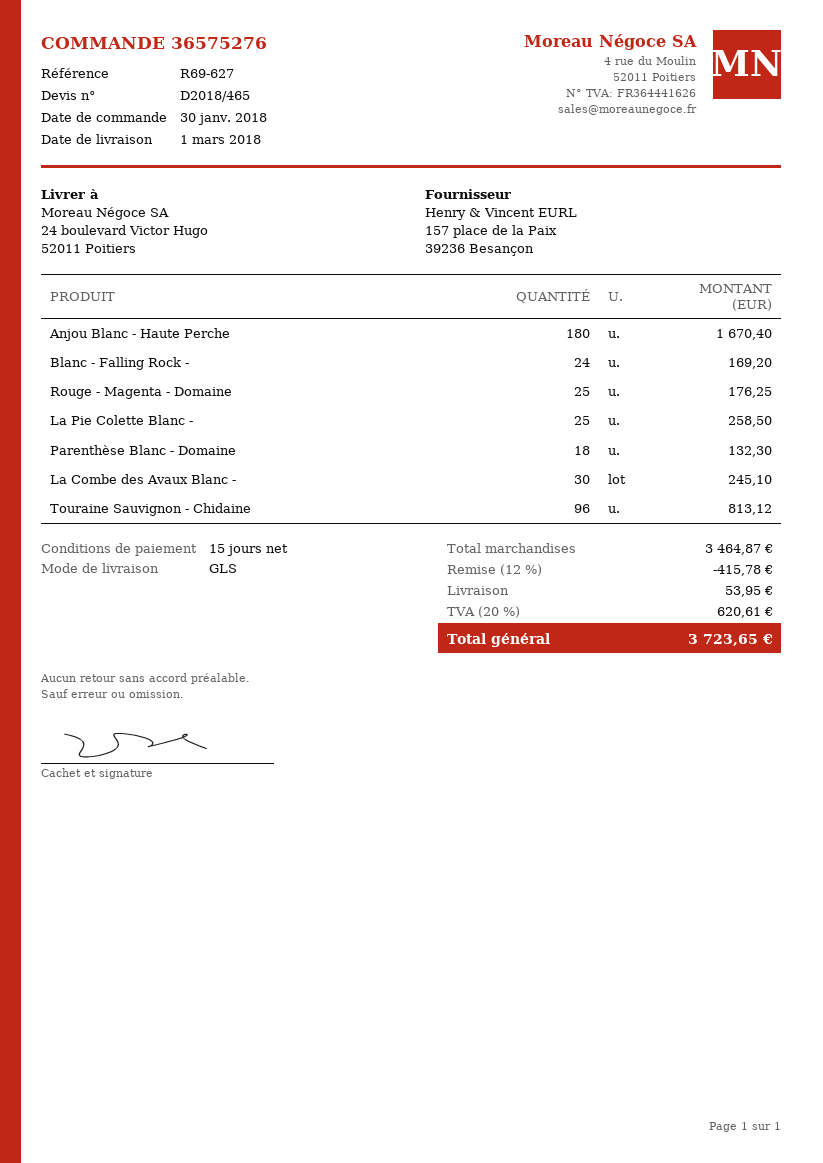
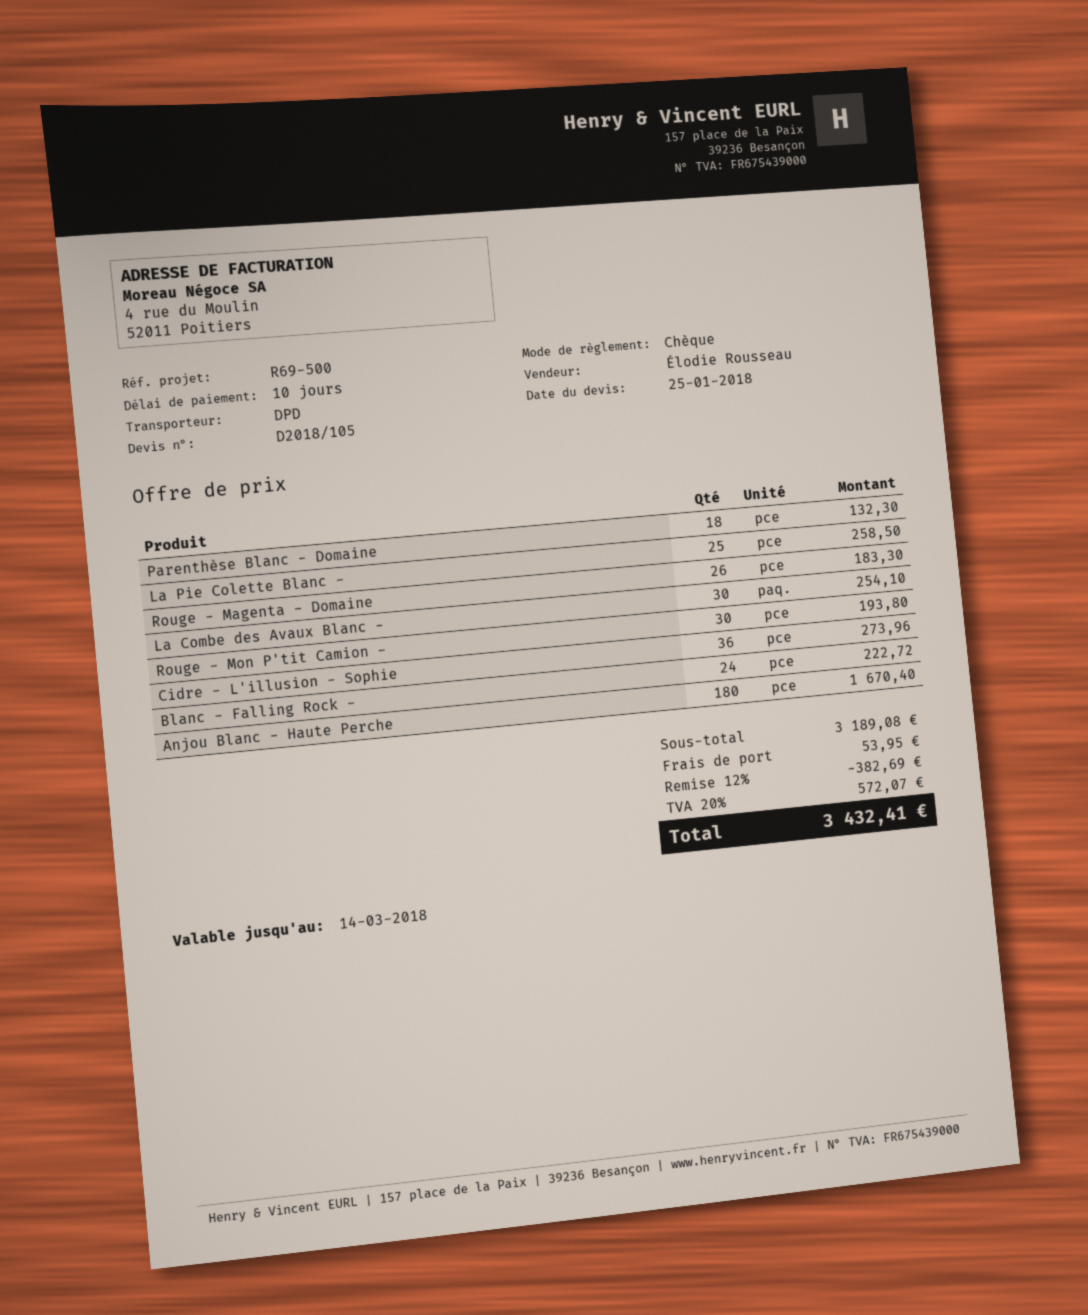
quote number: D2018/465 -> D2018/105
payment terms: 15 days -> 10 days
reference: R69-627 -> R69-500
shipping method: GLS -> DPD
Blanc - Falling Rock -: 24 for 169.20 -> 24 for 222.72
Rouge - Magenta - Domaine: 25 for 176.25 -> 26 for 183.30
La Combe des Avaux Blanc -: 30 for 245.10 -> 30 for 254.10
Touraine Sauvignon - Chidaine: 96 for 813.12 -> none
Rouge - Mon P'tit Camion -: none -> 30 for 193.80
Cidre - L'illusion - Sophie: none -> 36 for 273.96
subtotal: 3464.87 -> 3189.08
discount: 12% = 415.78 -> 12% = 382.69
tax: 20% = 620.61 -> 20% = 572.07
total: 3723.65 -> 3432.41

